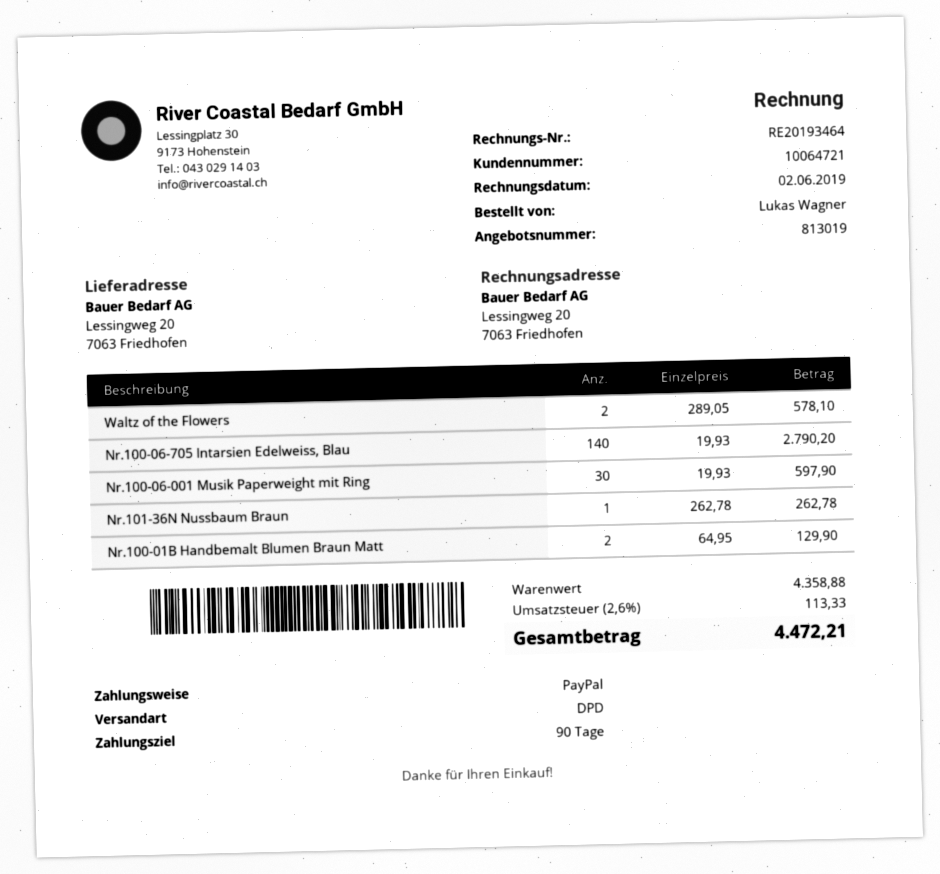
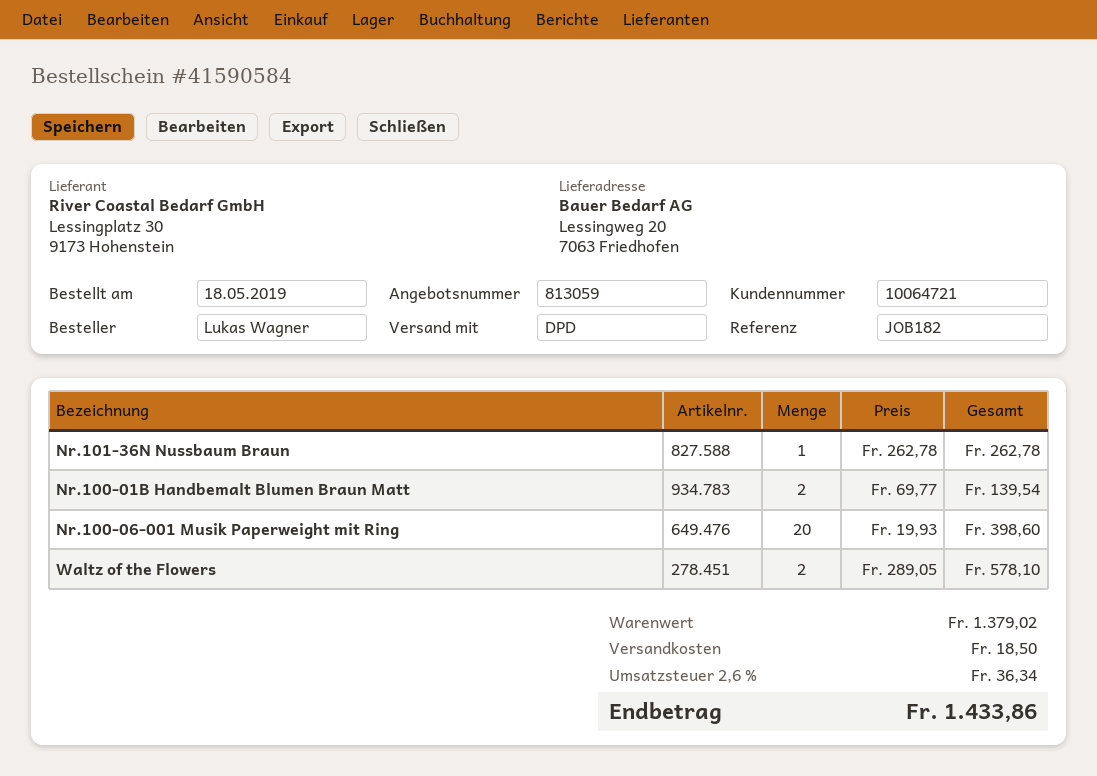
quote number: 813019 -> 813059
Nr.100-06-705 Intarsien Edelweiss, Blau: 140 x 19.93 = 2790.20 -> none
Nr.100-06-001 Musik Paperweight mit Ring: 30 x 19.93 = 597.90 -> 20 x 19.93 = 398.60
Nr.100-01B Handbemalt Blumen Braun Matt: 2 x 64.95 = 129.90 -> 2 x 69.77 = 139.54
subtotal: 4358.88 -> 1379.02
shipping: none -> 18.50
tax: 2.6% = 113.33 -> 2.6% = 36.34
total: 4472.21 -> 1433.86

